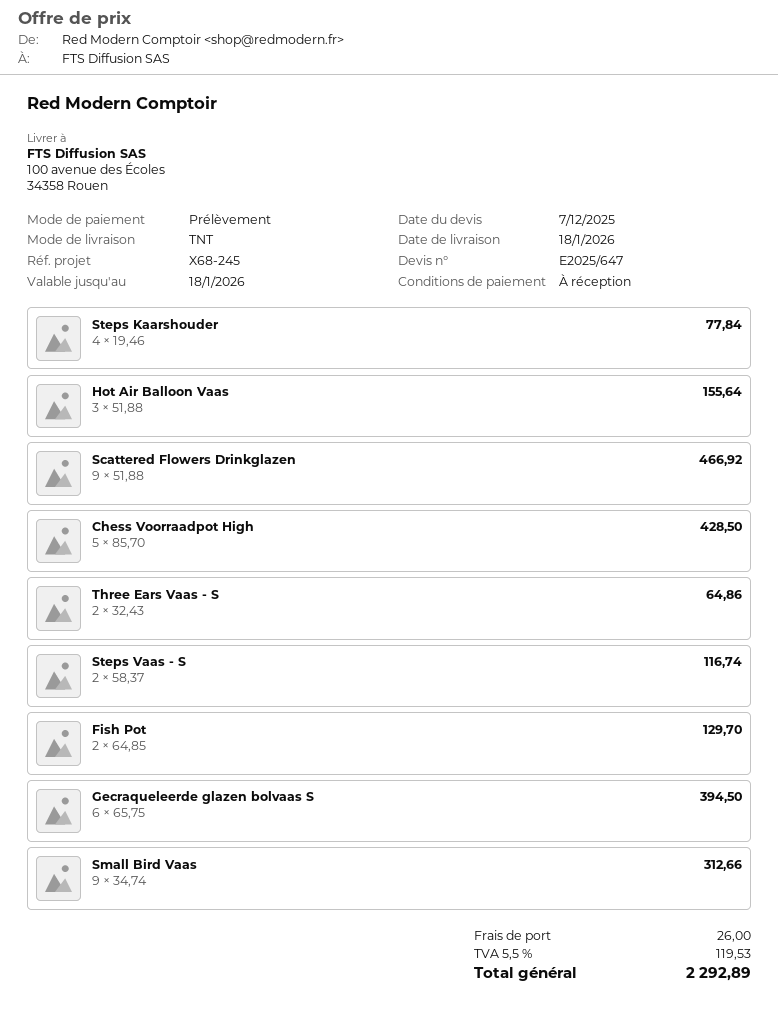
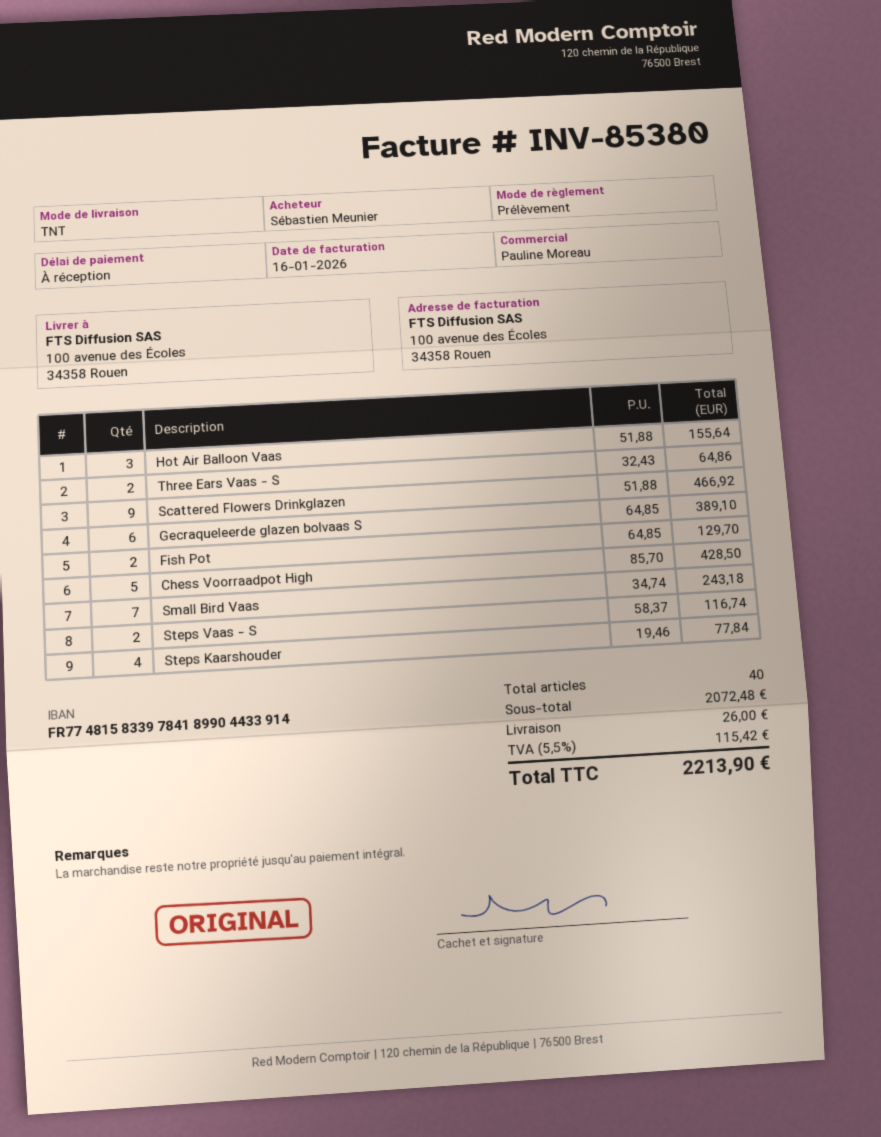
Gecraqueleerde glazen bolvaas S: 6 x 65.75 = 394.50 -> 6 x 64.85 = 389.10
Small Bird Vaas: 9 x 34.74 = 312.66 -> 7 x 34.74 = 243.18
tax: 5.5% = 119.53 -> 5.5% = 115.42
total: 2292.89 -> 2213.90

